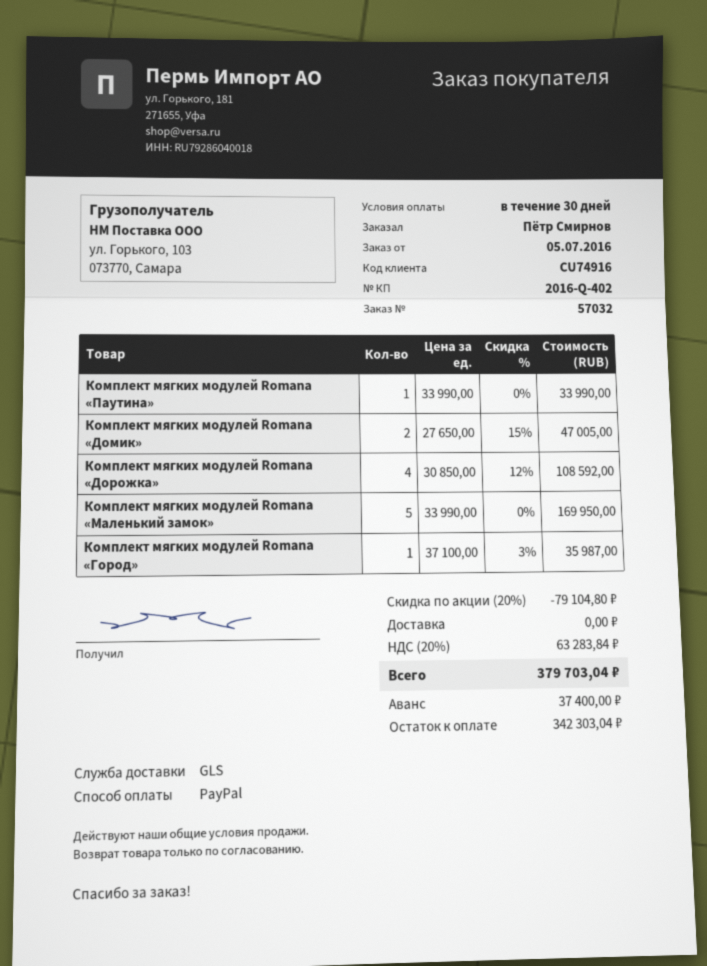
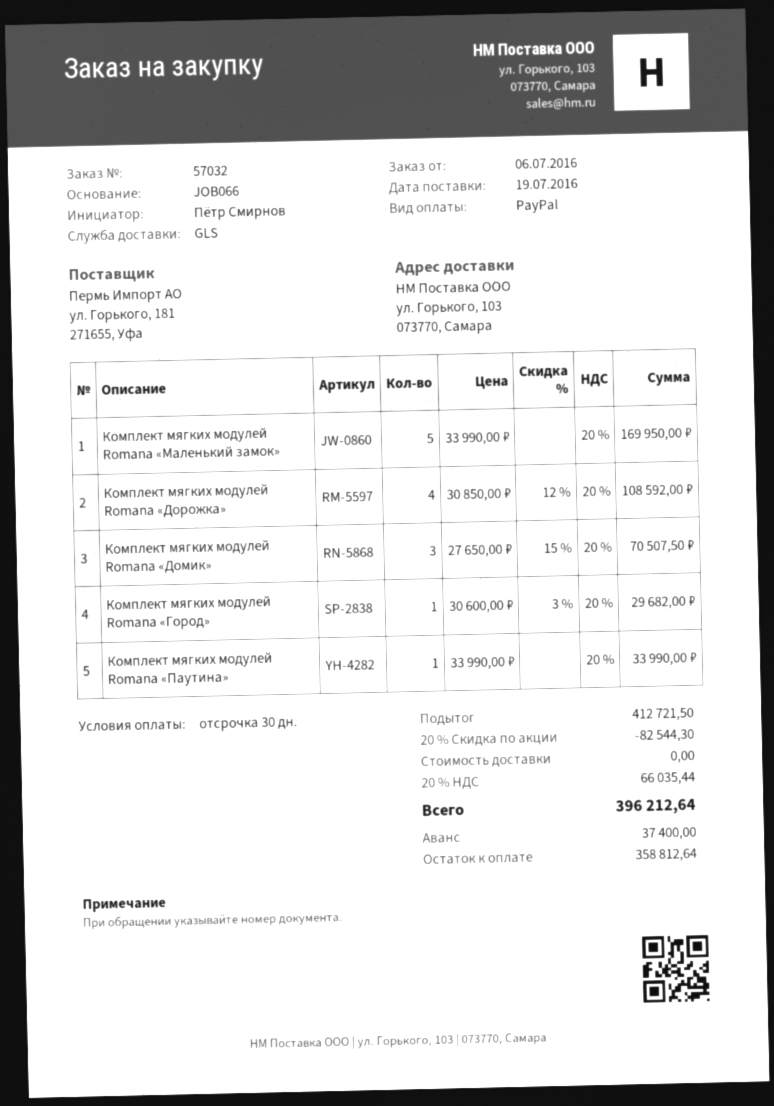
order date: 2016-07-05 -> 2016-07-06
Комплект мягких модулей Romana «Домик»: 2 x 27650.00 - 15% = 47005.00 -> 3 x 27650.00 - 15% = 70507.50
Комплект мягких модулей Romana «Город»: 1 x 37100.00 - 3% = 35987.00 -> 1 x 30600.00 - 3% = 29682.00
discount: 20% = 79104.80 -> 20% = 82544.30
tax: 20% = 63283.84 -> 20% = 66035.44
total: 379703.04 -> 396212.64
balance: 342303.04 -> 358812.64

